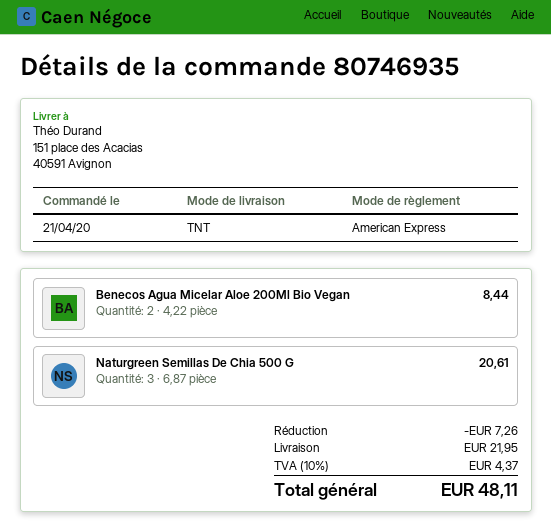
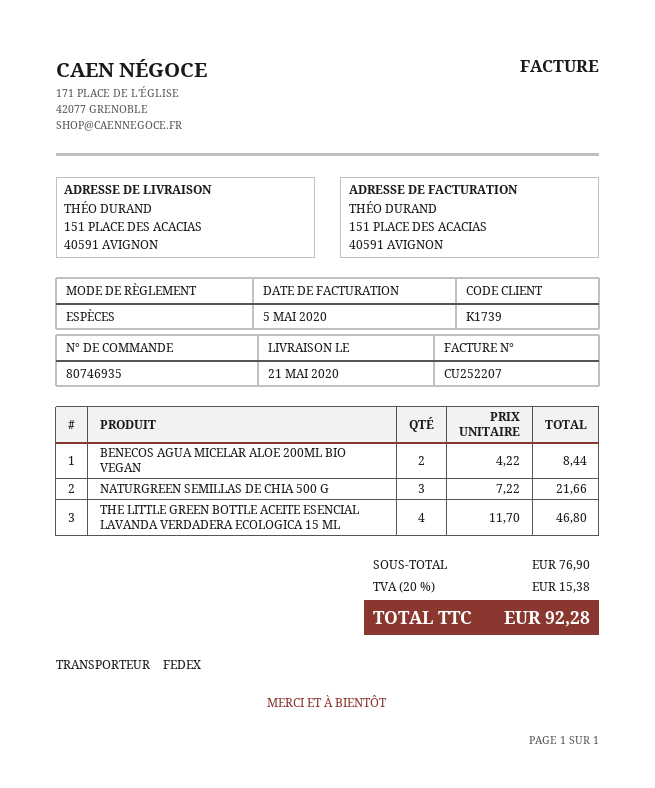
payment method: American Express -> cash
shipping method: TNT -> FedEx
Naturgreen Semillas De Chia 500 G: 3 x 6.87 = 20.61 -> 3 x 7.22 = 21.66
THE LITTLE GREEN BOTTLE ACEITE ESENCIAL LAVANDA VERDADERA ECOLOGICA 15 ML: none -> 4 x 11.70 = 46.80
discount: 7.26 -> none
shipping: 21.95 -> none
tax: 10% = 4.37 -> 20% = 15.38
total: 48.11 -> 92.28

